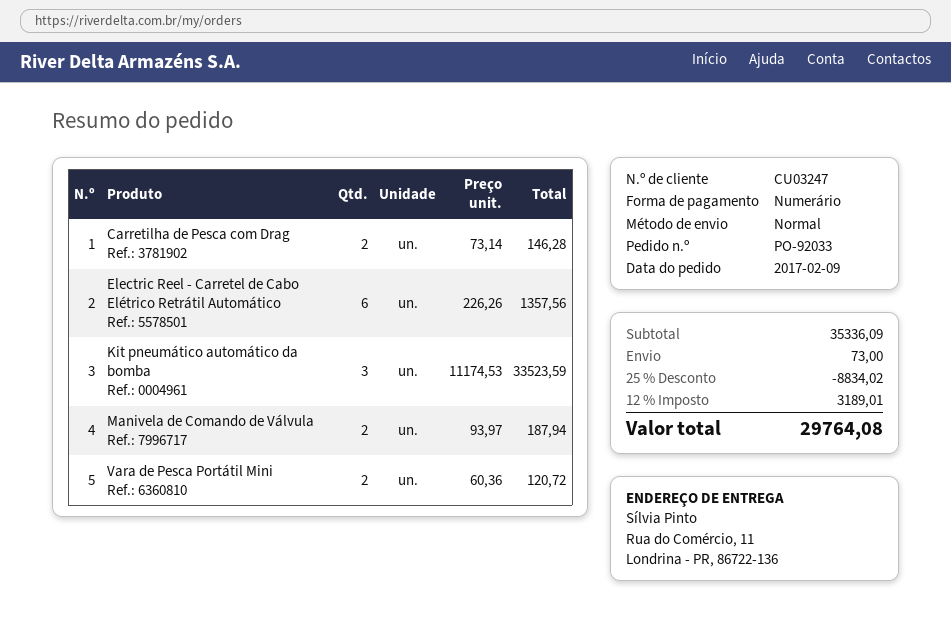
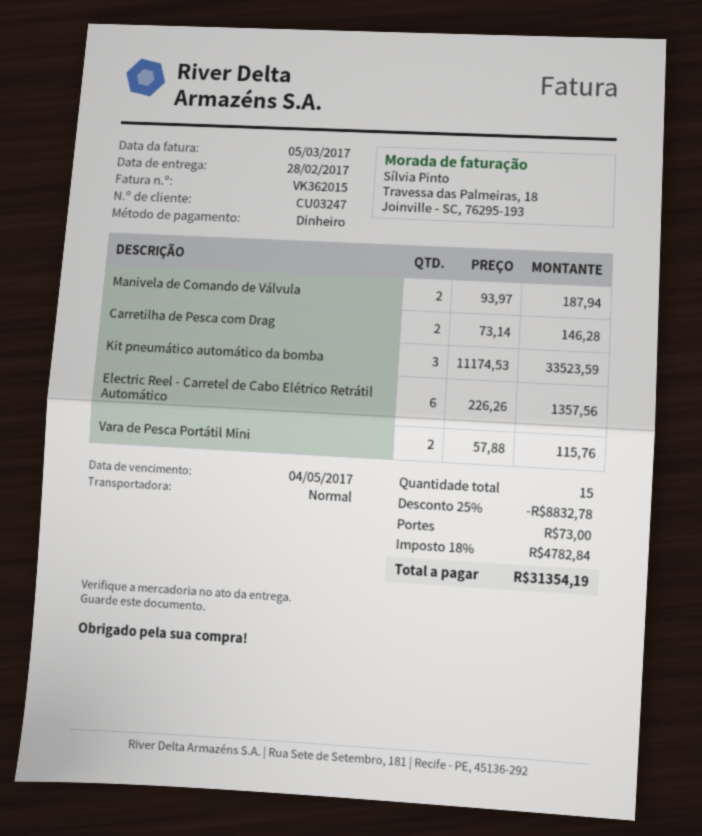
Vara de Pesca Portátil Mini: 2 x 60.36 = 120.72 -> 2 x 57.88 = 115.76
discount: 25% = 8834.02 -> 25% = 8832.78
tax: 12% = 3189.01 -> 18% = 4782.84
total: 29764.08 -> 31354.19

